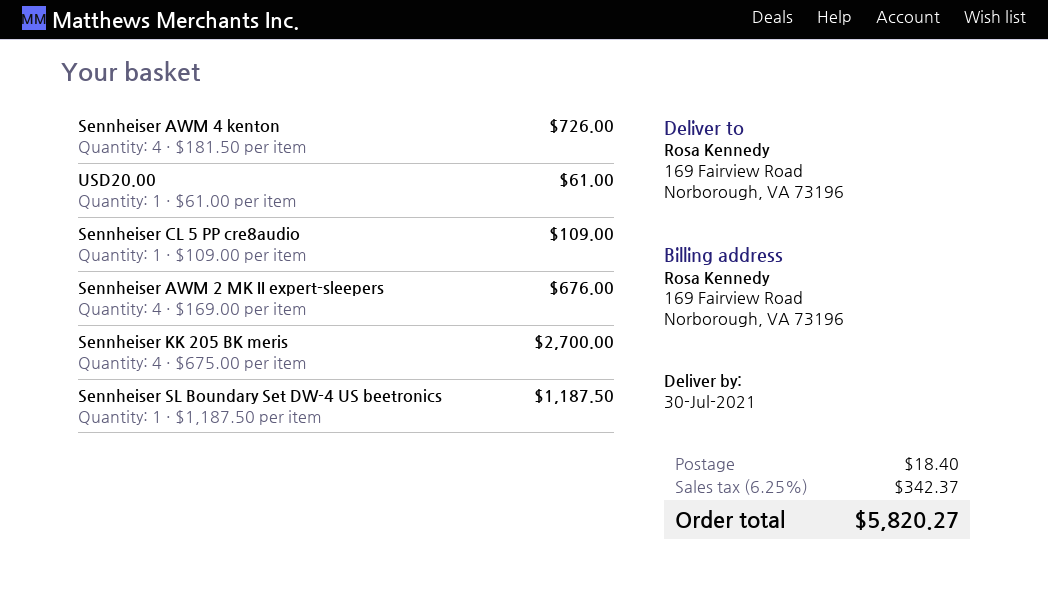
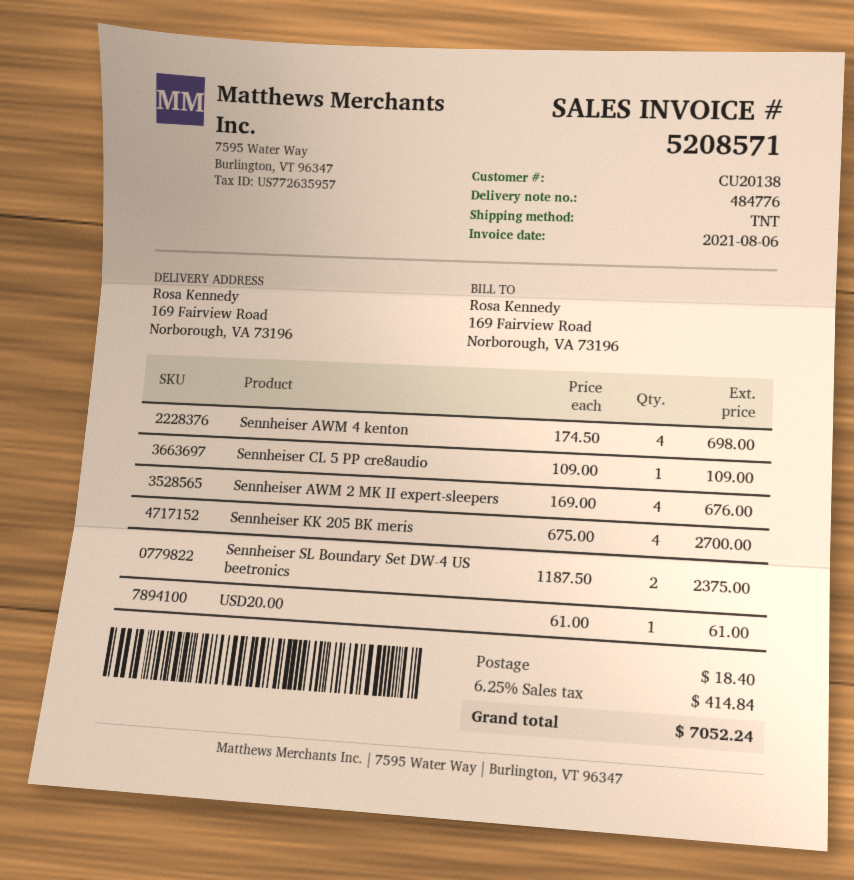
Sennheiser AWM 4 kenton: 4 x 181.50 = 726.00 -> 4 x 174.50 = 698.00
Sennheiser SL Boundary Set DW-4 US beetronics: 1 x 1187.50 = 1187.50 -> 2 x 1187.50 = 2375.00
tax: 6.25% = 342.37 -> 6.25% = 414.84
total: 5820.27 -> 7052.24

